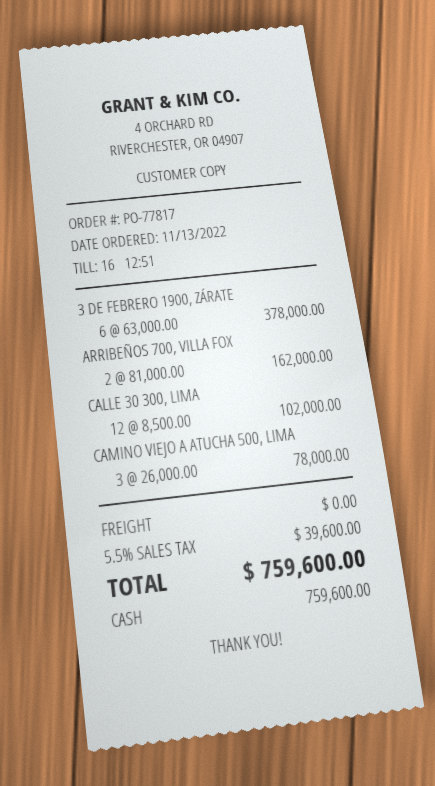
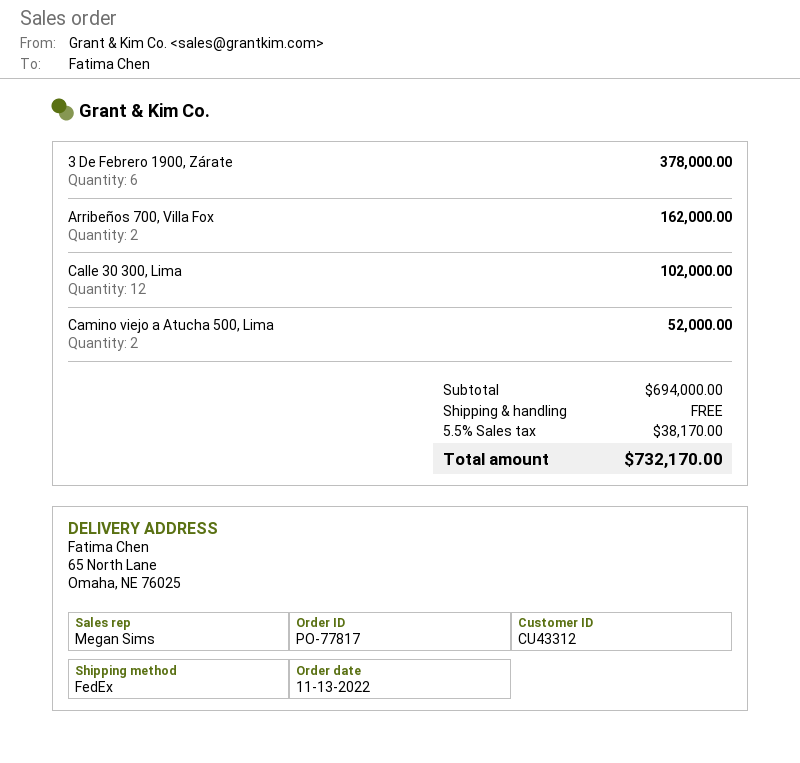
CAMINO VIEJO A ATUCHA 500, LIMA: 3 for 78000.00 -> 2 for 52000.00
tax: 5.5% = 39600.00 -> 5.5% = 38170.00
total: 759600.00 -> 732170.00

